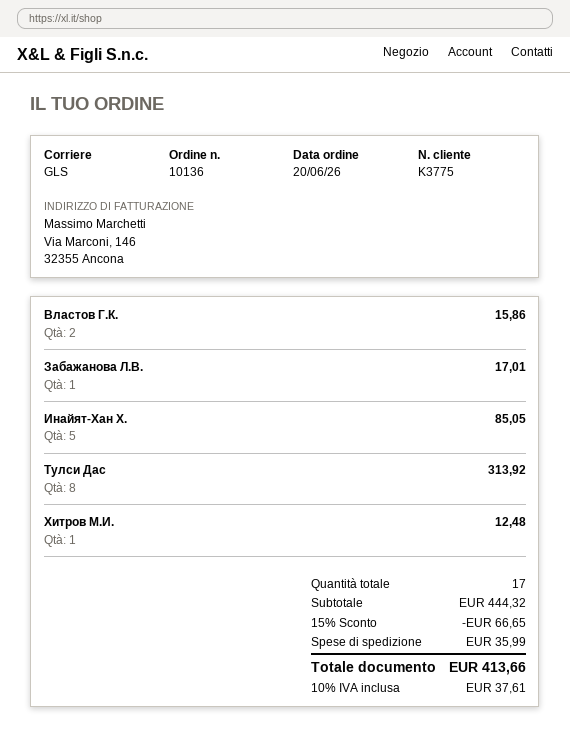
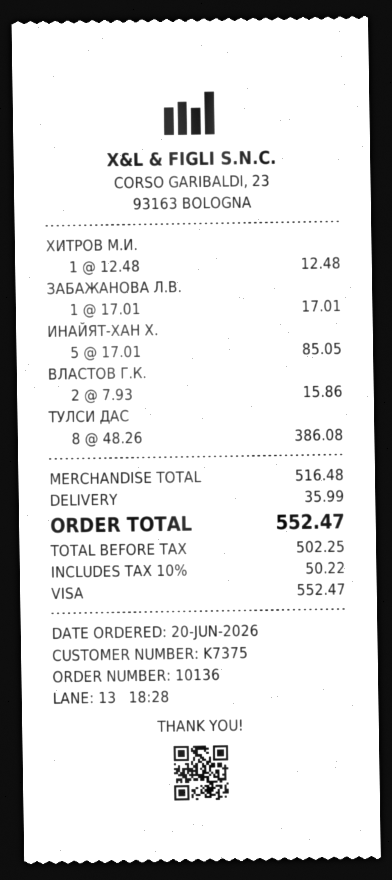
customer number: K3775 -> K7375
Тулси Дас: 8 for 313.92 -> 8 for 386.08
subtotal: 444.32 -> 516.48
discount: 15% = 66.65 -> none
tax: 10% = 37.61 -> 10% = 50.22
total: 413.66 -> 552.47

